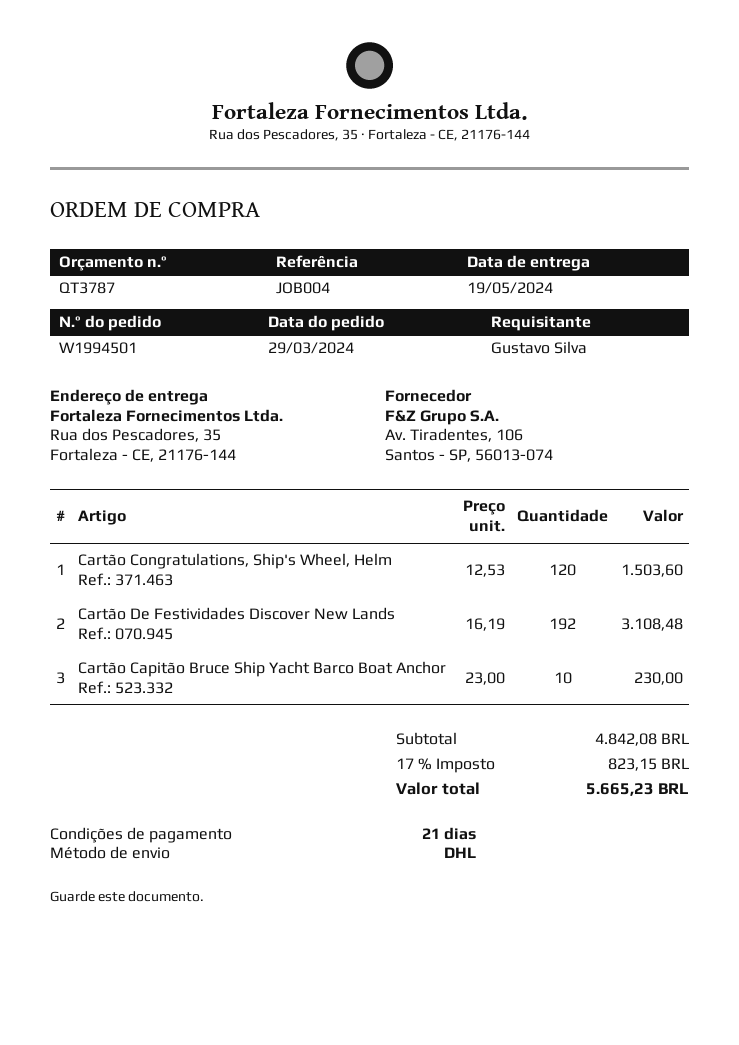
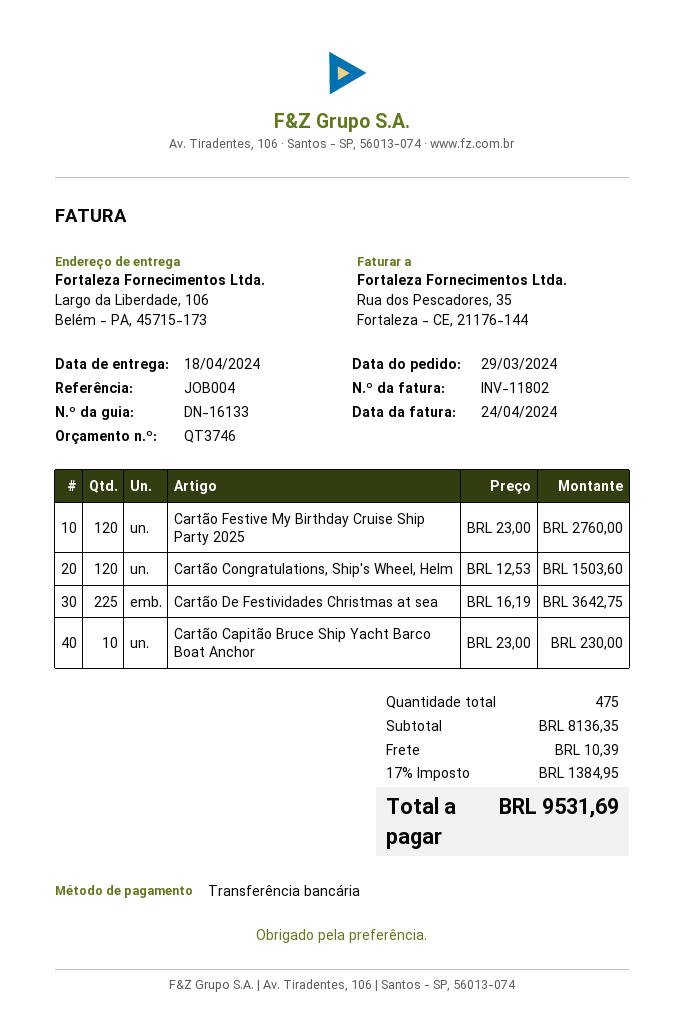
quote number: QT3787 -> QT3746
delivery date: 2024-05-19 -> 2024-04-18
ship to: Rua dos Pescadores, 35, Fortaleza - CE, 21176-144 -> Largo da Liberdade, 106, Belém - PA, 45715-173
Cartão De Festividades Discover New Lands: 192 x 16.19 = 3108.48 -> none
Cartão Festive My Birthday Cruise Ship Party 2025: none -> 120 x 23.00 = 2760.00
Cartão De Festividades Christmas at sea: none -> 225 x 16.19 = 3642.75
subtotal: 4842.08 -> 8136.35
shipping: none -> 10.39
tax: 17% = 823.15 -> 17% = 1384.95
total: 5665.23 -> 9531.69

